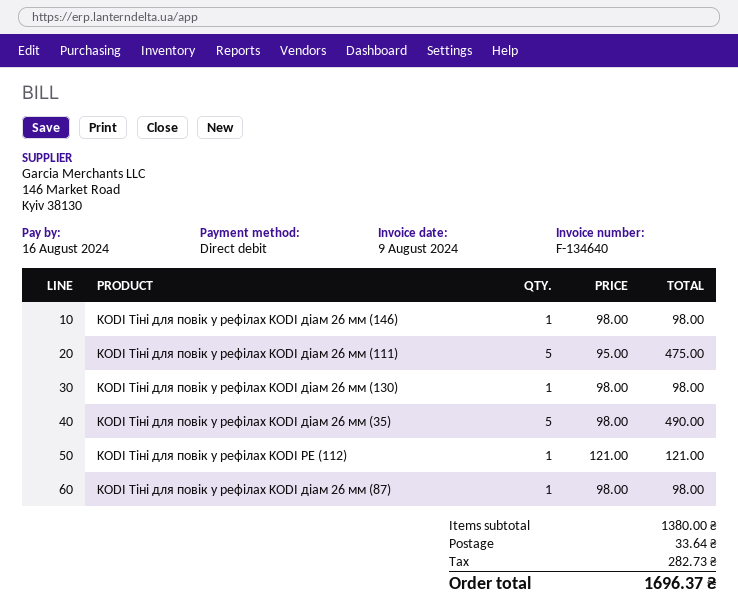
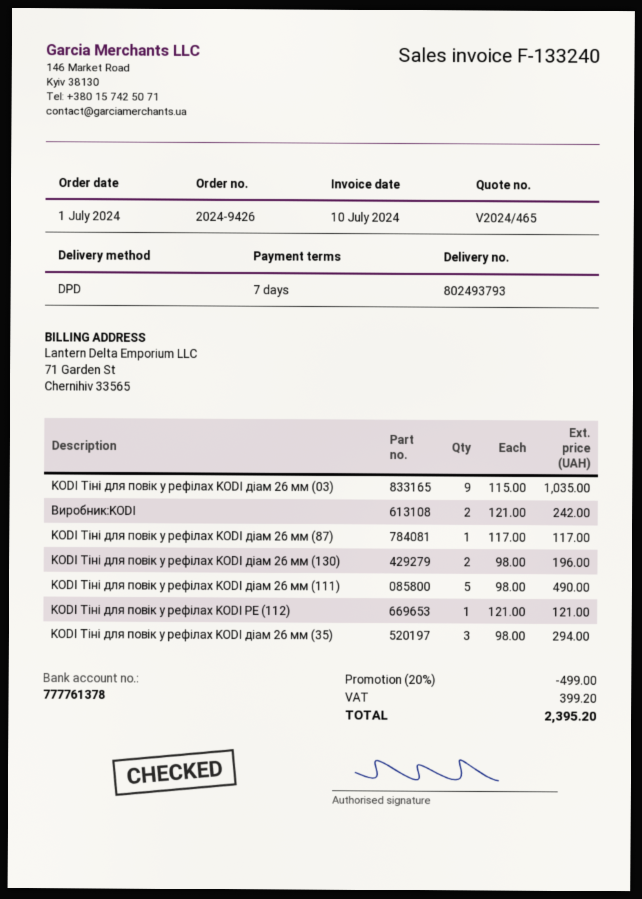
invoice number: F-134640 -> F-133240
invoice date: 2024-08-09 -> 2024-07-10
KODI Тіні для повік у рефілах KODI діам 26 мм (146): 1 x 98.00 = 98.00 -> none
KODI Тіні для повік у рефілах KODI діам 26 мм (111): 5 x 95.00 = 475.00 -> 5 x 98.00 = 490.00
KODI Тіні для повік у рефілах KODI діам 26 мм (130): 1 x 98.00 = 98.00 -> 2 x 98.00 = 196.00
KODI Тіні для повік у рефілах KODI діам 26 мм (35): 5 x 98.00 = 490.00 -> 3 x 98.00 = 294.00
KODI Тіні для повік у рефілах KODI діам 26 мм (87): 1 x 98.00 = 98.00 -> 1 x 117.00 = 117.00
KODI Тіні для повік у рефілах KODI діам 26 мм (03): none -> 9 x 115.00 = 1035.00
Виробник:KODI: none -> 2 x 121.00 = 242.00
discount: none -> 20% = 499.00
shipping: 33.64 -> none
tax: 282.73 -> 399.20
total: 1696.37 -> 2395.20

